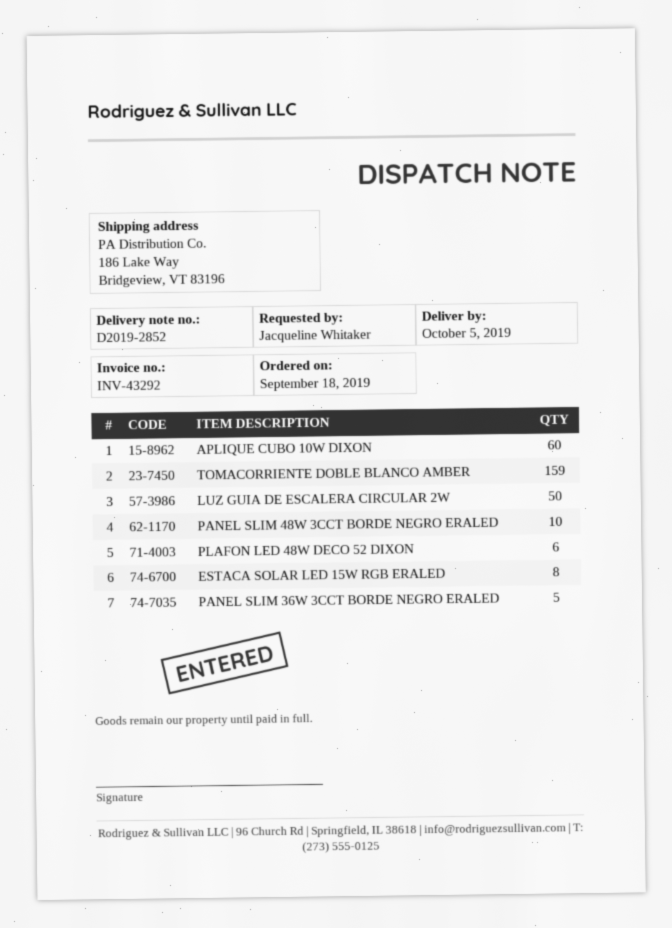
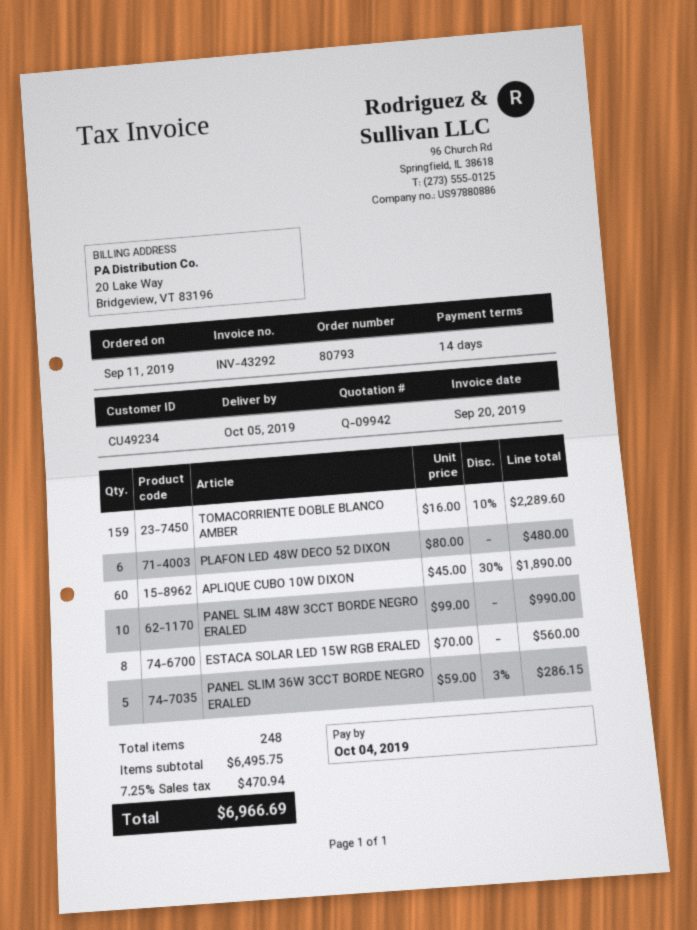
order date: 2019-09-18 -> 2019-09-11
LUZ GUIA DE ESCALERA CIRCULAR 2W: 50 -> none

